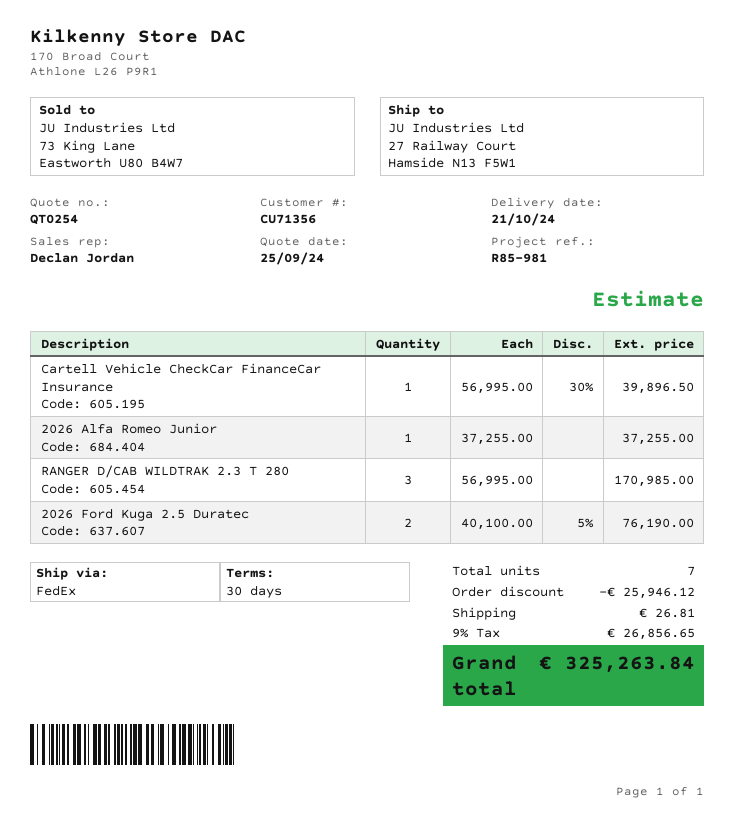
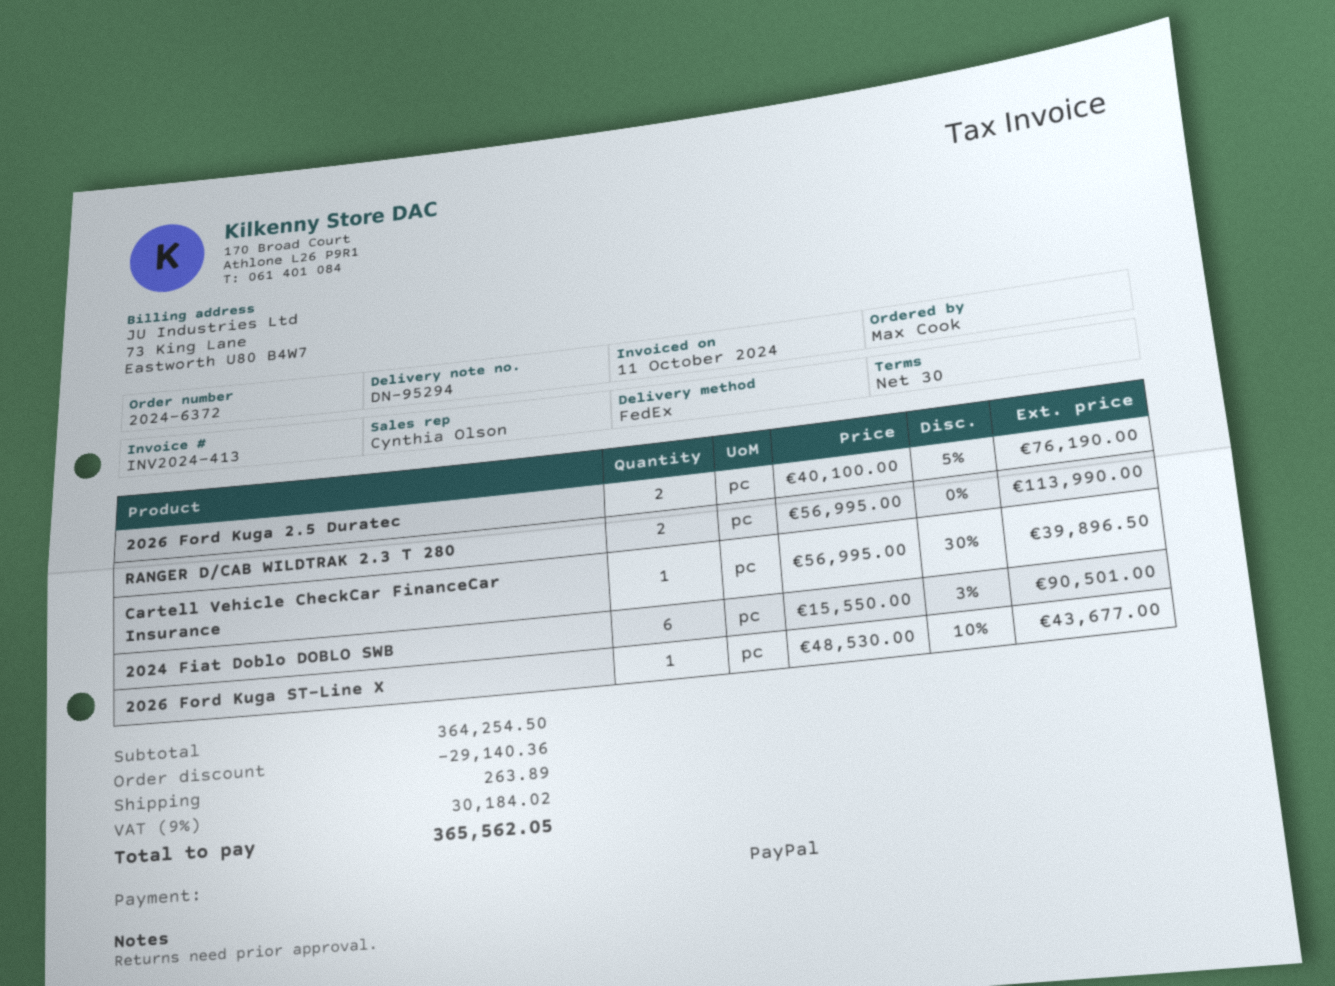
sales rep: Declan Jordan -> Cynthia Olson
2026 Alfa Romeo Junior: 1 x 37255.00 = 37255.00 -> none
RANGER D/CAB WILDTRAK 2.3 T 280: 3 x 56995.00 = 170985.00 -> 2 x 56995.00 = 113990.00
2024 Fiat Doblo DOBLO SWB: none -> 6 x 15550.00 - 3% = 90501.00
2026 Ford Kuga ST-Line X: none -> 1 x 48530.00 - 10% = 43677.00
discount: 25946.12 -> 29140.36
shipping: 26.81 -> 263.89
tax: 9% = 26856.65 -> 9% = 30184.02
total: 325263.84 -> 365562.05

